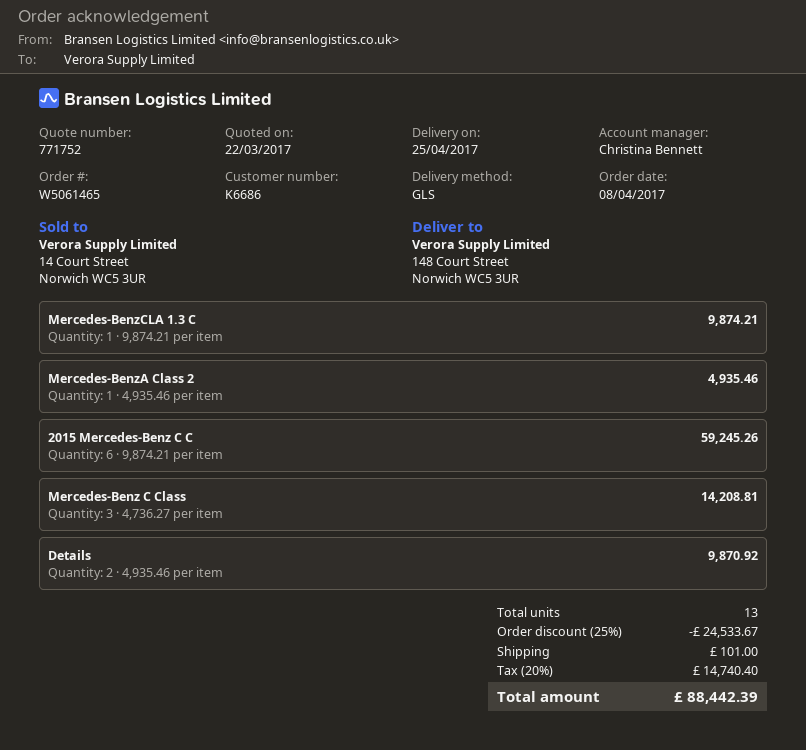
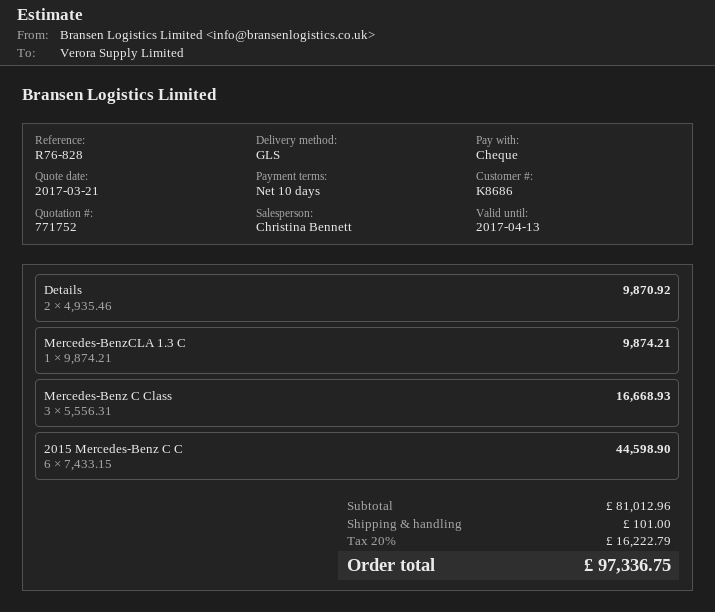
quote date: 2017-03-22 -> 2017-03-21
customer number: K6686 -> K8686
Mercedes-BenzA Class 2: 1 x 4935.46 = 4935.46 -> none
2015 Mercedes-Benz C C: 6 x 9874.21 = 59245.26 -> 6 x 7433.15 = 44598.90
Mercedes-Benz C Class: 3 x 4736.27 = 14208.81 -> 3 x 5556.31 = 16668.93
discount: 25% = 24533.67 -> none
tax: 20% = 14740.40 -> 20% = 16222.79
total: 88442.39 -> 97336.75

